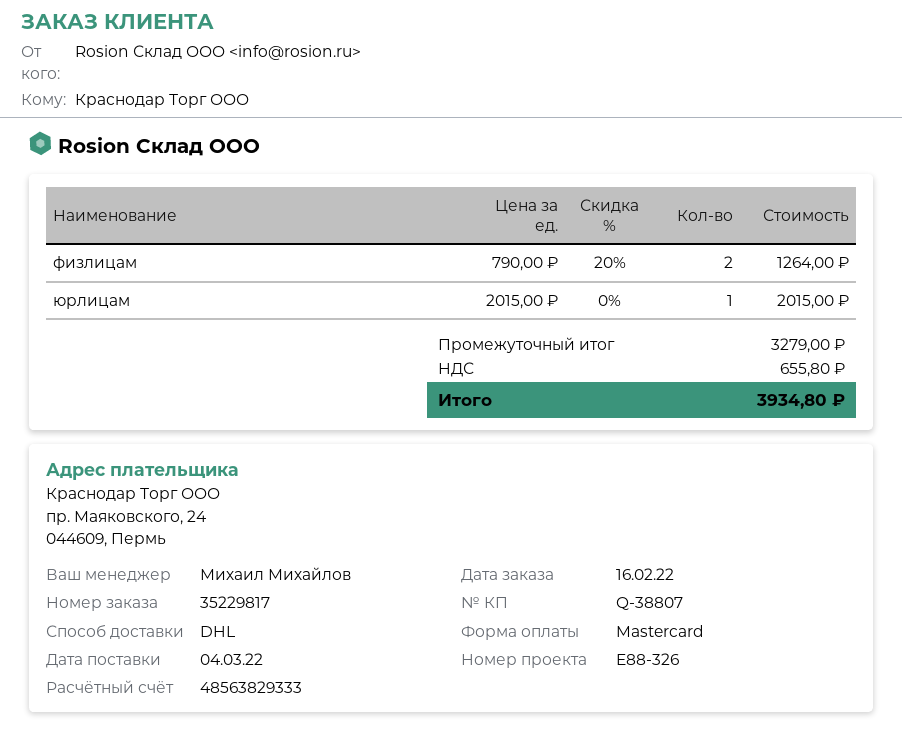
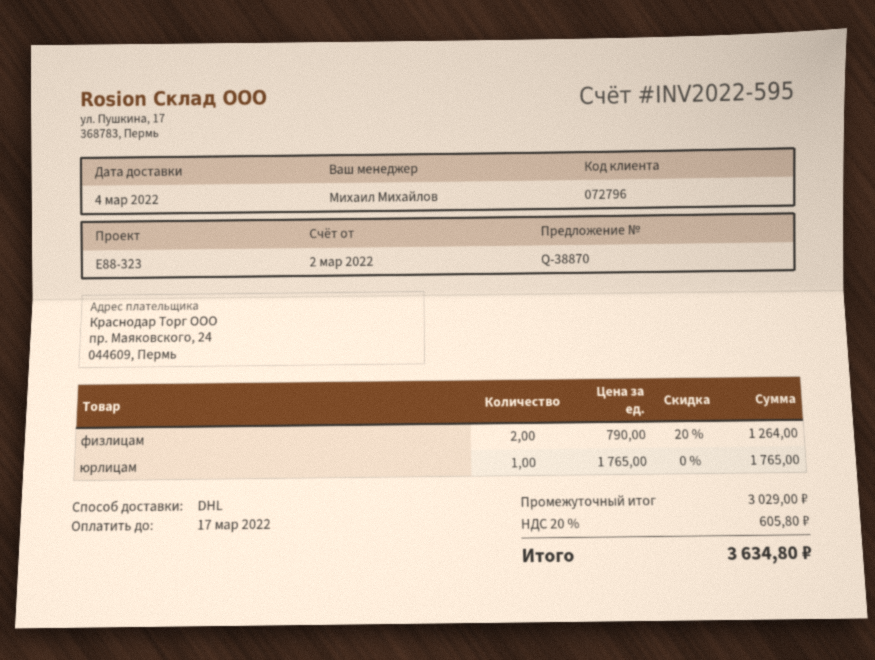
quote number: Q-38807 -> Q-38870
reference: E88-326 -> E88-323
юрлицам: 1 x 2015.00 = 2015.00 -> 1 x 1765.00 = 1765.00
subtotal: 3279.00 -> 3029.00
tax: 655.80 -> 605.80
total: 3934.80 -> 3634.80

